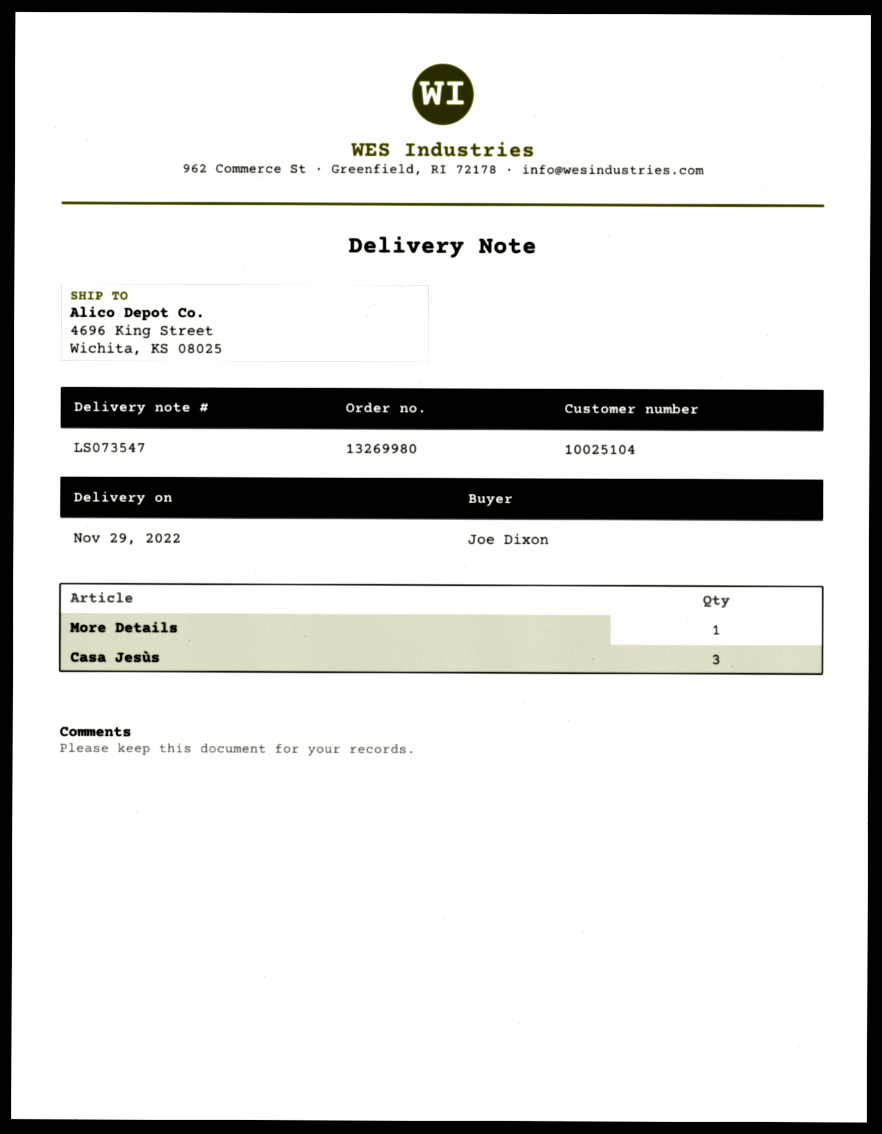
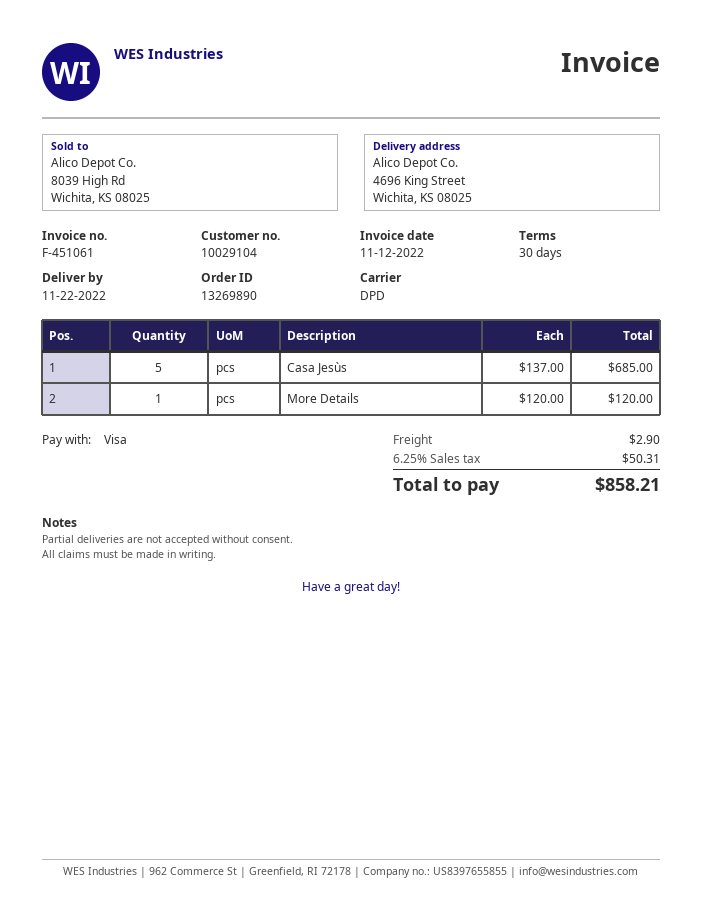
order number: 13269980 -> 13269890
delivery date: 2022-11-29 -> 2022-11-22
customer number: 10025104 -> 10029104
Casa Jesùs: 3 -> 5

